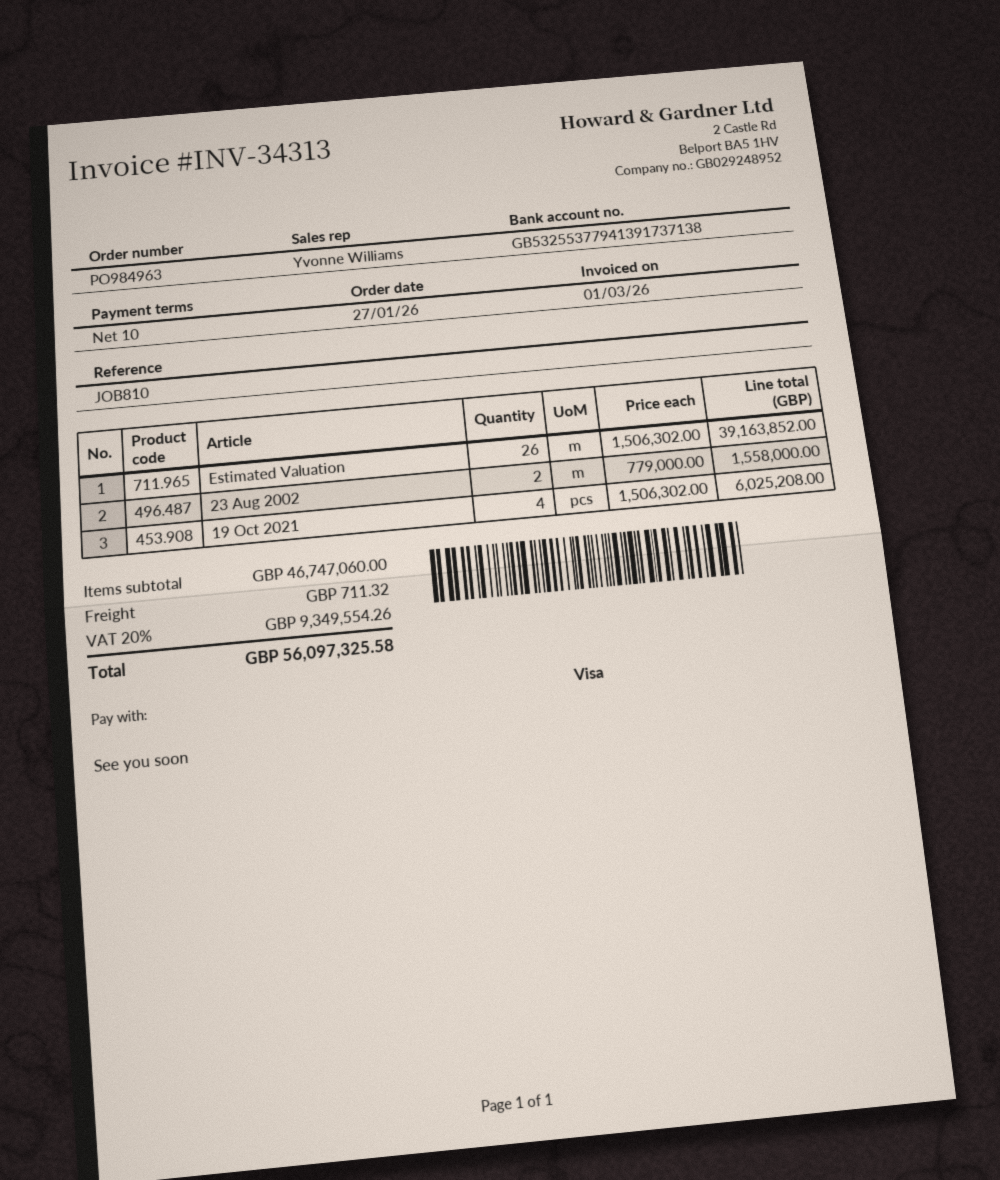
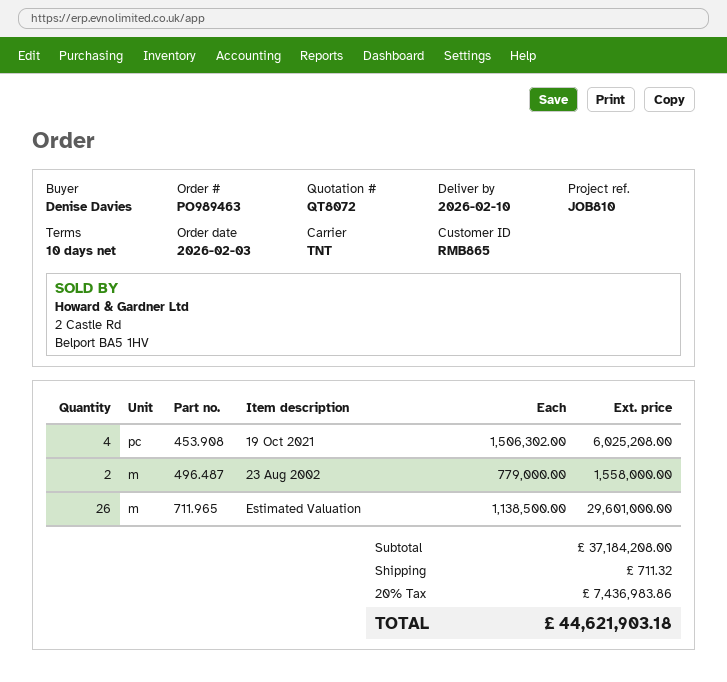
order number: PO984963 -> PO989463
order date: 2026-01-27 -> 2026-02-03
Estimated Valuation: 26 x 1506302.00 = 39163852.00 -> 26 x 1138500.00 = 29601000.00
subtotal: 46747060.00 -> 37184208.00
tax: 20% = 9349554.26 -> 20% = 7436983.86
total: 56097325.58 -> 44621903.18

